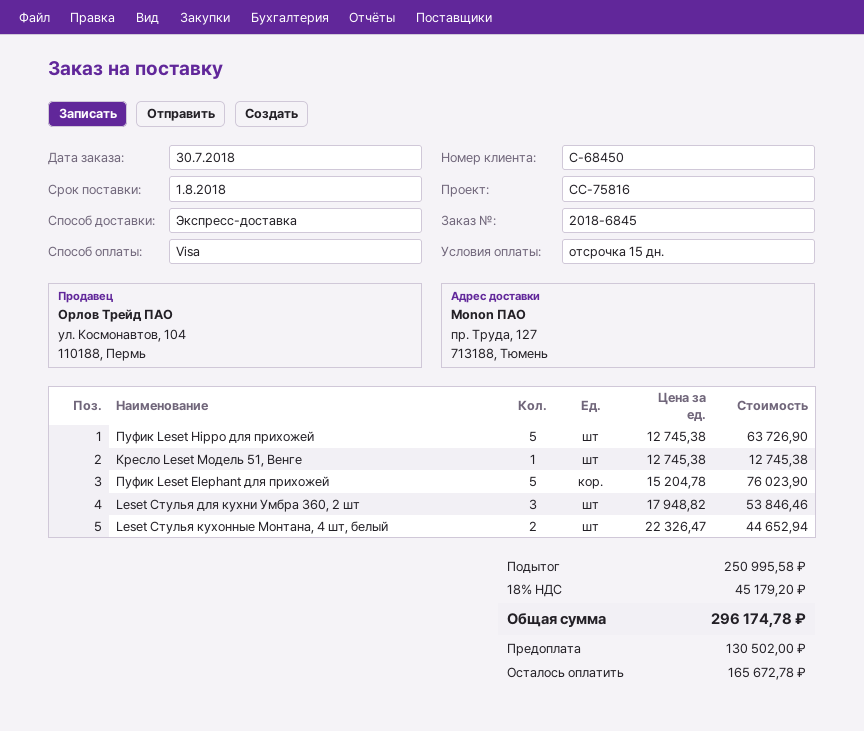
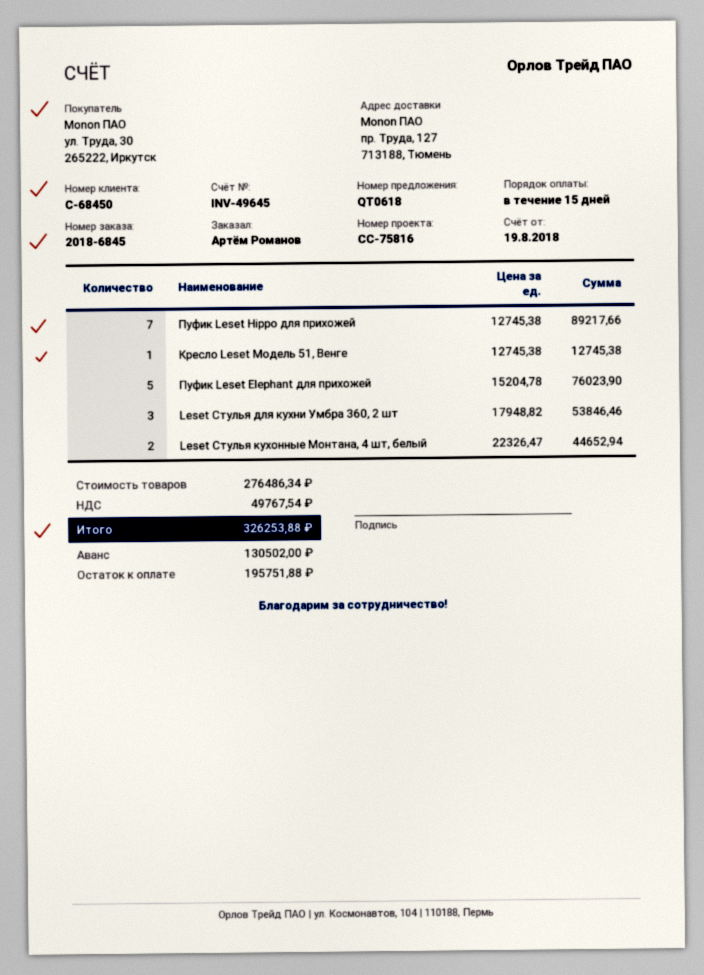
Пуфик Leset Hippo для прихожей: 5 x 12745.38 = 63726.90 -> 7 x 12745.38 = 89217.66
subtotal: 250995.58 -> 276486.34
tax: 45179.20 -> 49767.54
total: 296174.78 -> 326253.88
balance: 165672.78 -> 195751.88

